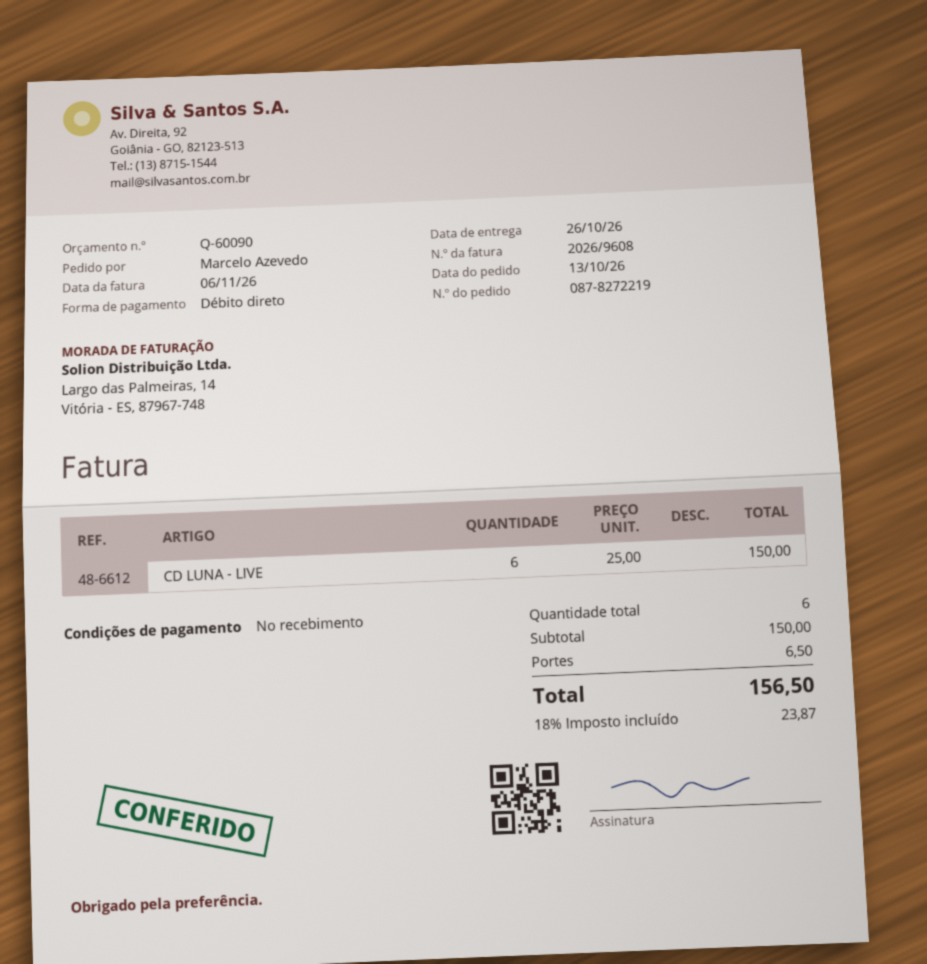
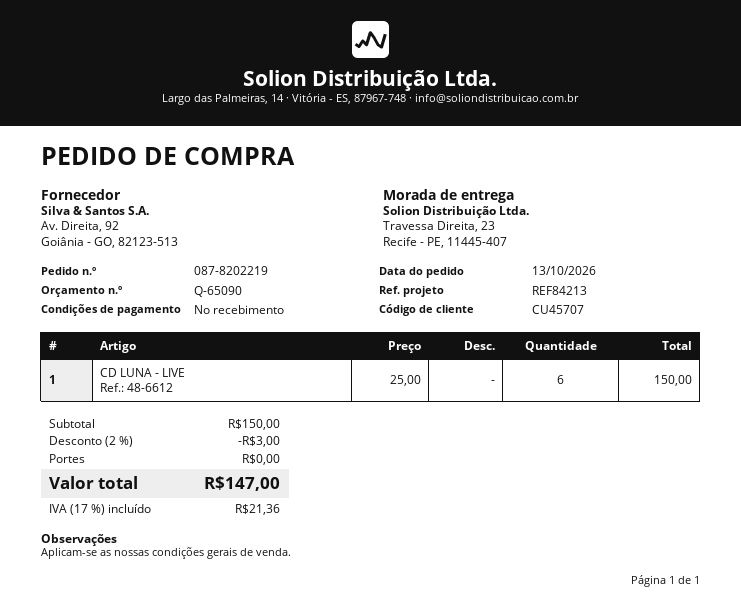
quote number: Q-60090 -> Q-65090
order number: 087-8272219 -> 087-8202219
discount: none -> 2% = 3.00
shipping: 6.50 -> 0.00
tax: 18% = 23.87 -> 17% = 21.36
total: 156.50 -> 147.00

